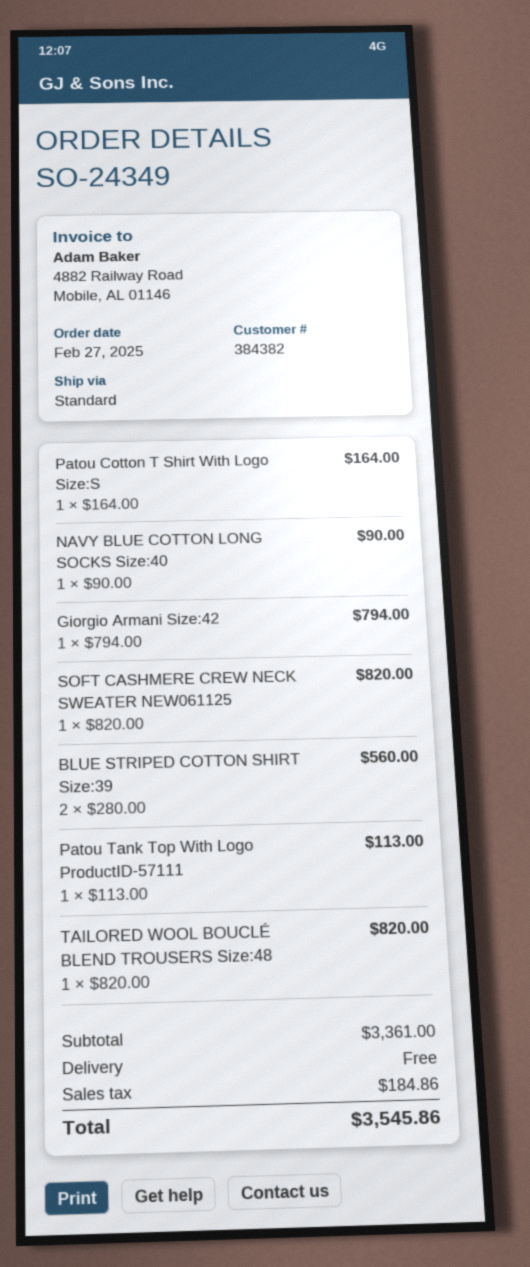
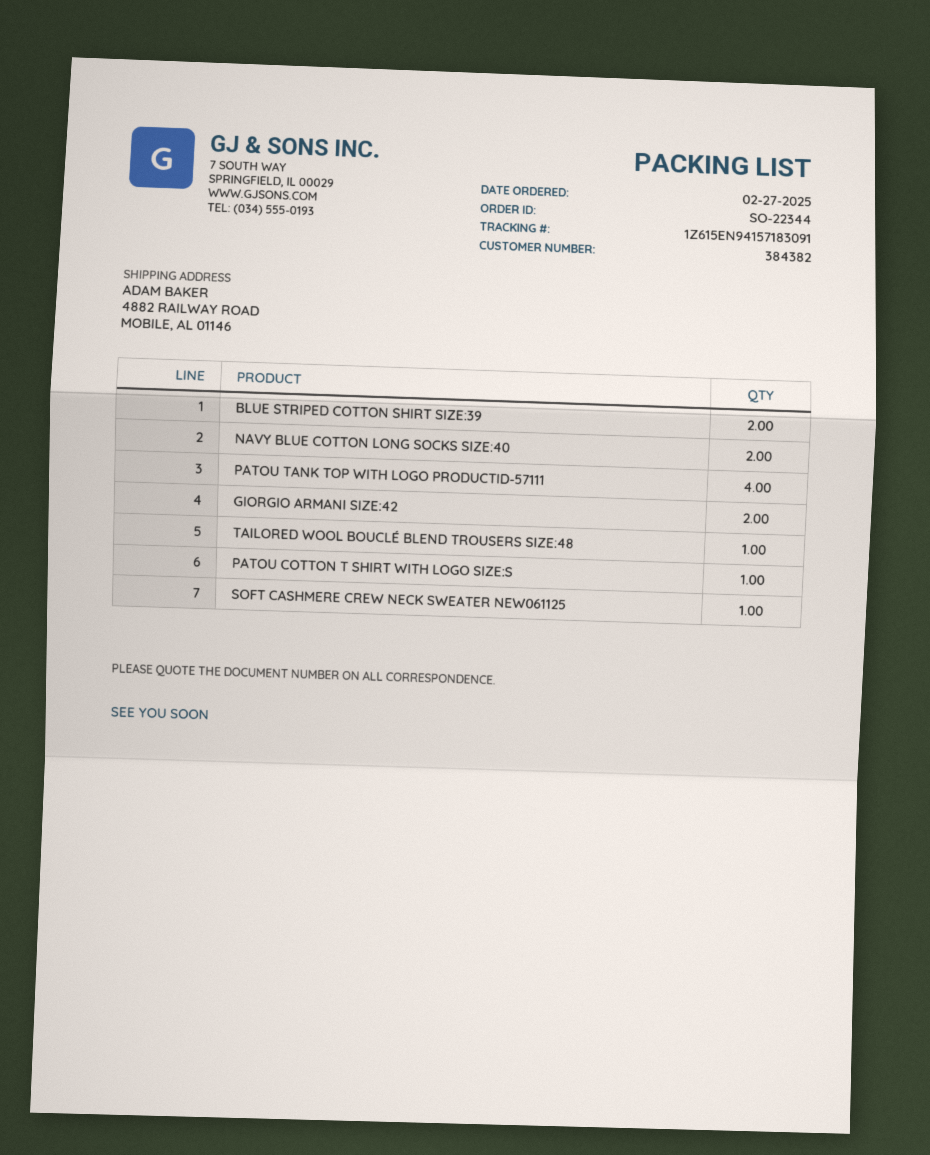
order number: SO-24349 -> SO-22344
NAVY BLUE COTTON LONG SOCKS Size:40: 1 -> 2
Giorgio Armani Size:42: 1 -> 2
Patou Tank Top With Logo ProductID-57111: 1 -> 4

